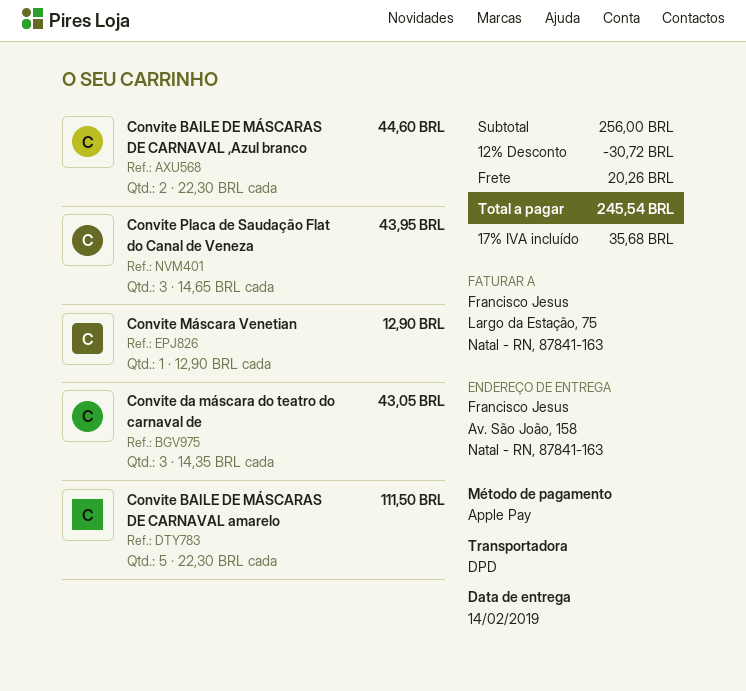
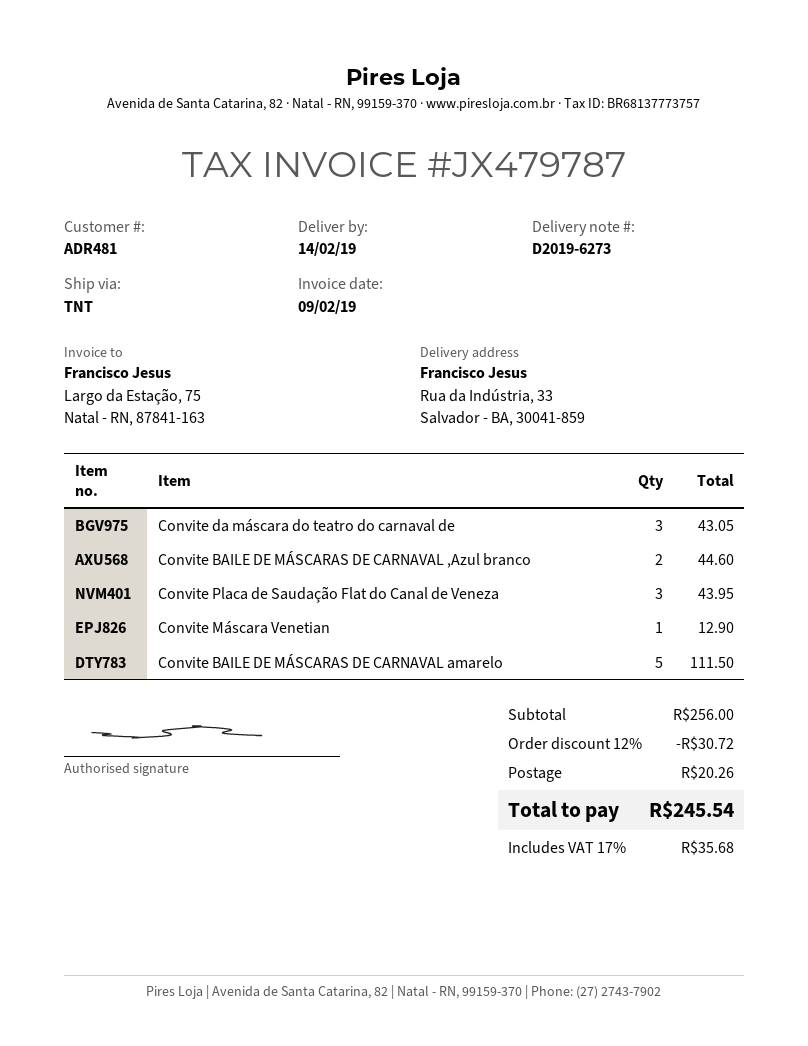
shipping method: DPD -> TNT
ship to: Av. São João, 158, Natal - RN, 87841-163 -> Rua da Indústria, 33, Salvador - BA, 30041-859

